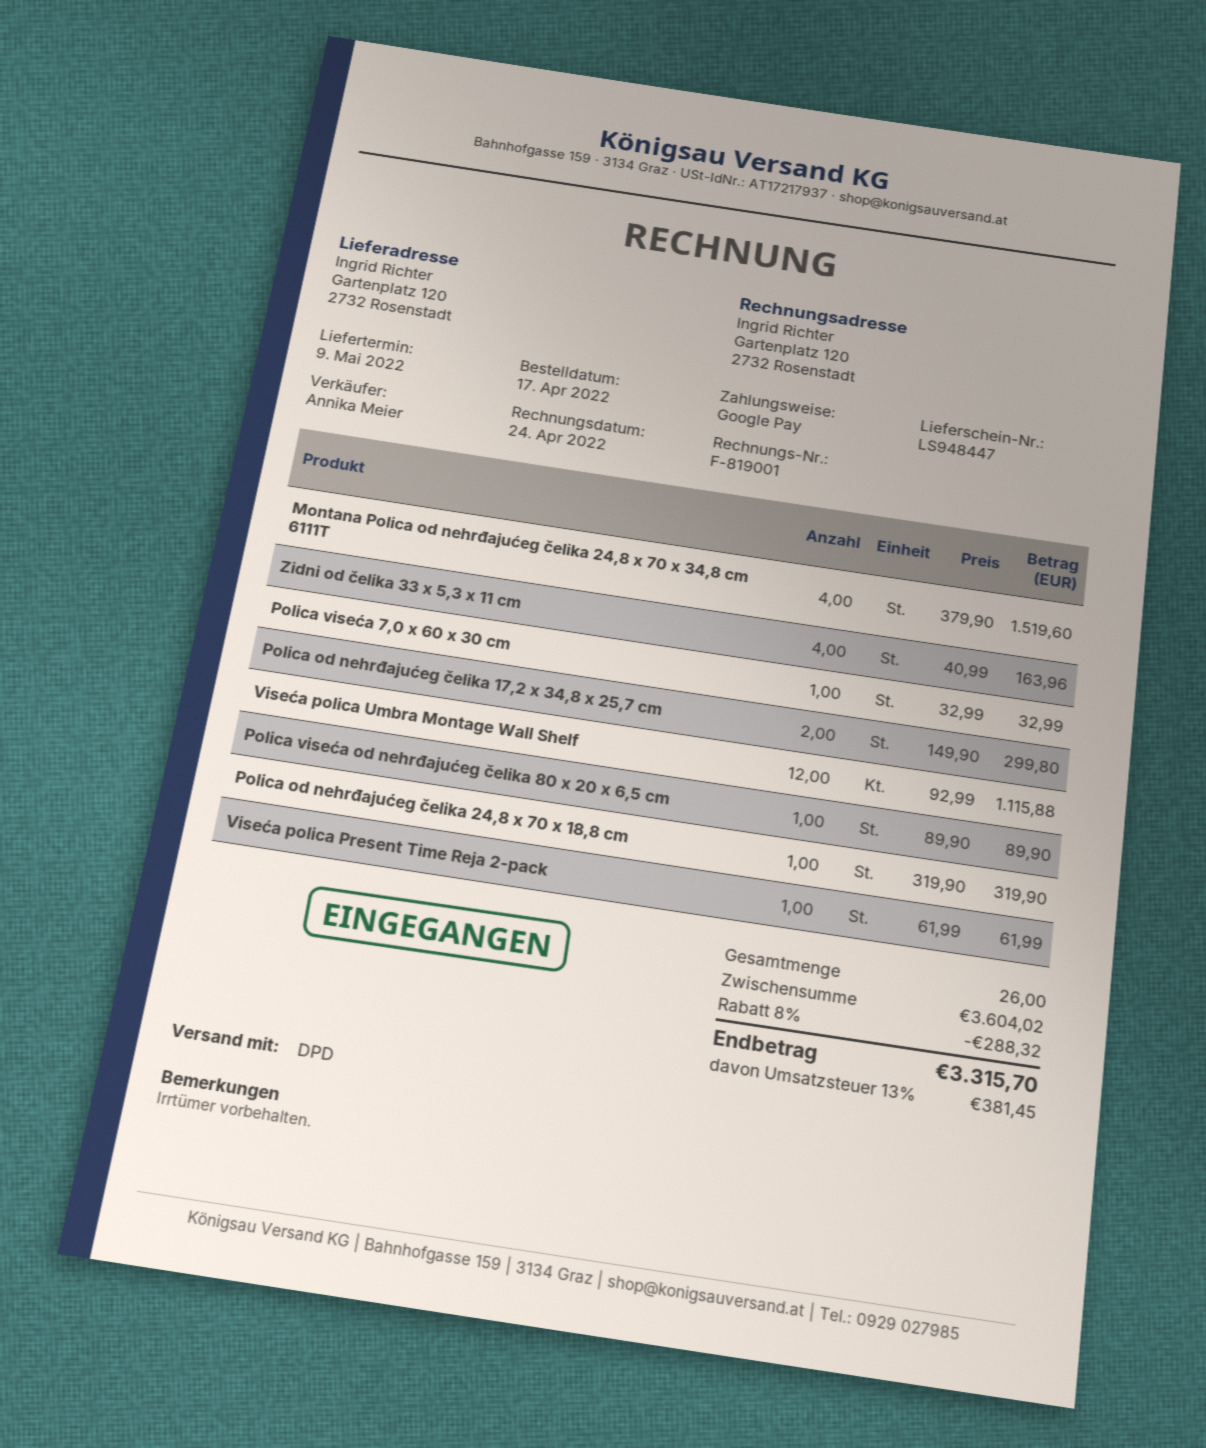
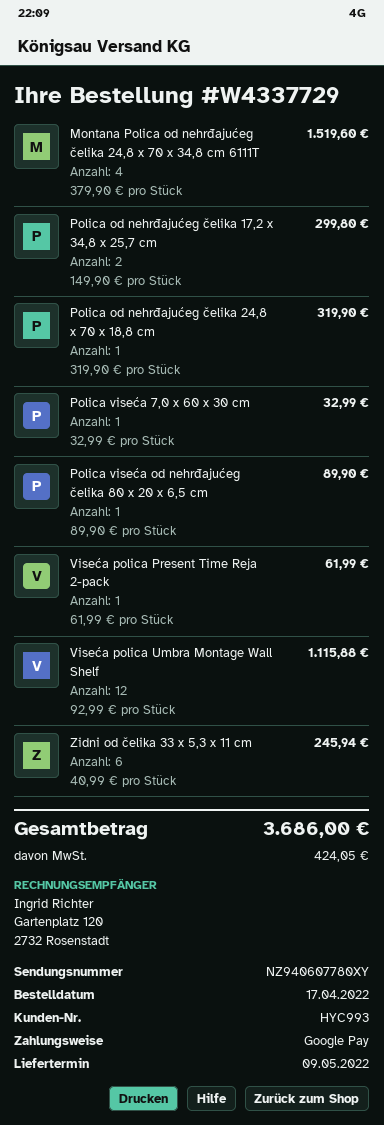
Zidni od čelika 33 x 5,3 x 11 cm: 4 x 40.99 = 163.96 -> 6 x 40.99 = 245.94
discount: 8% = 288.32 -> none
tax: 381.45 -> 424.05
total: 3315.70 -> 3686.00

